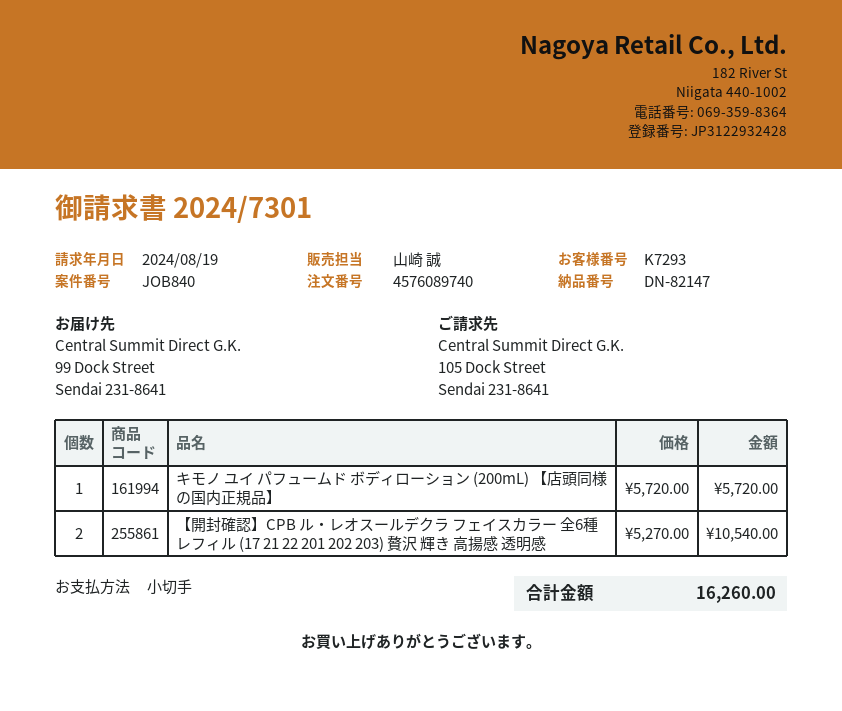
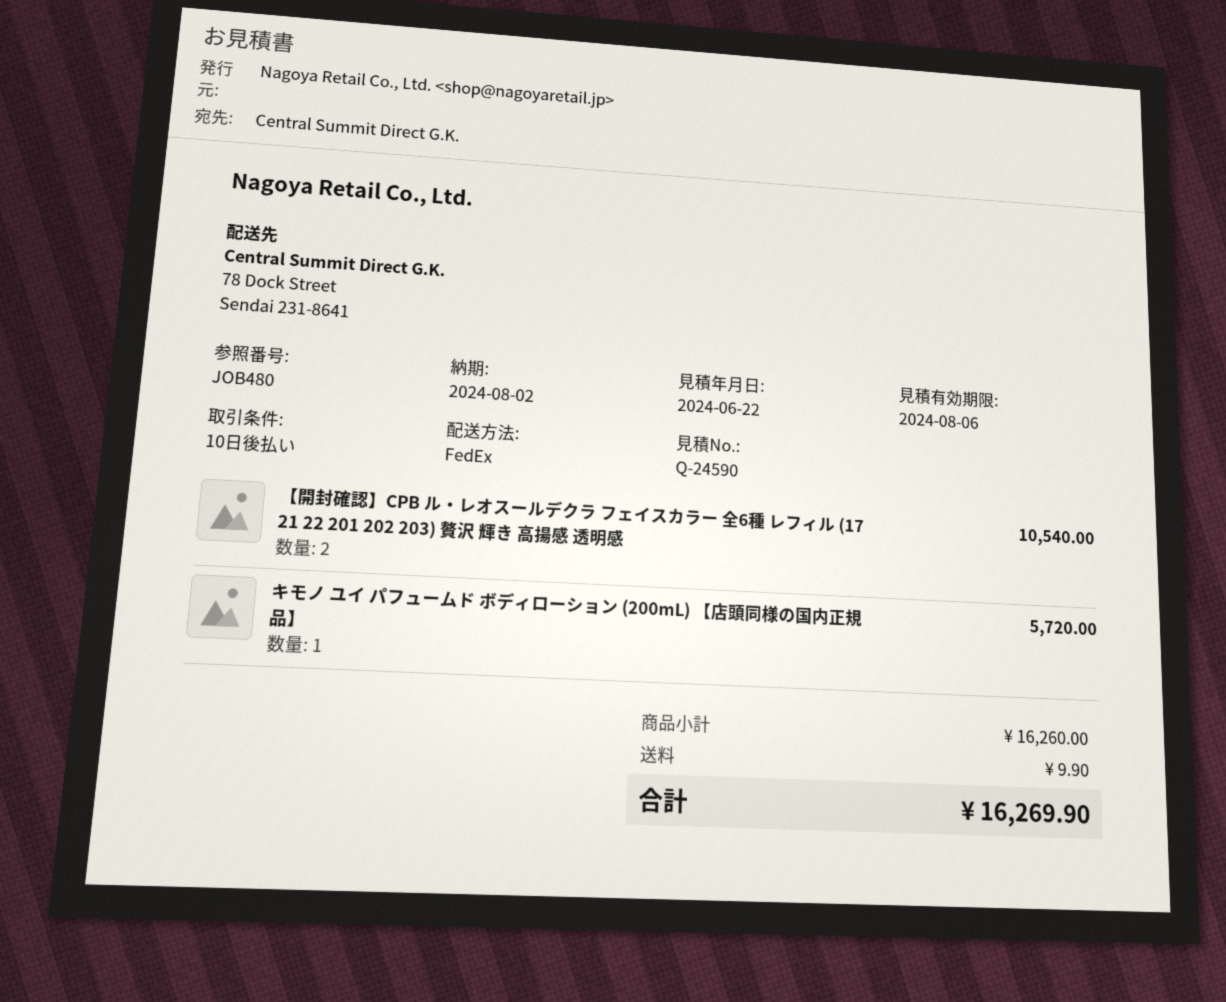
reference: JOB840 -> JOB480
ship to: 99 Dock Street, Sendai 231-8641 -> 78 Dock Street, Sendai 231-8641
shipping: none -> 9.90
total: 16260.00 -> 16269.90

